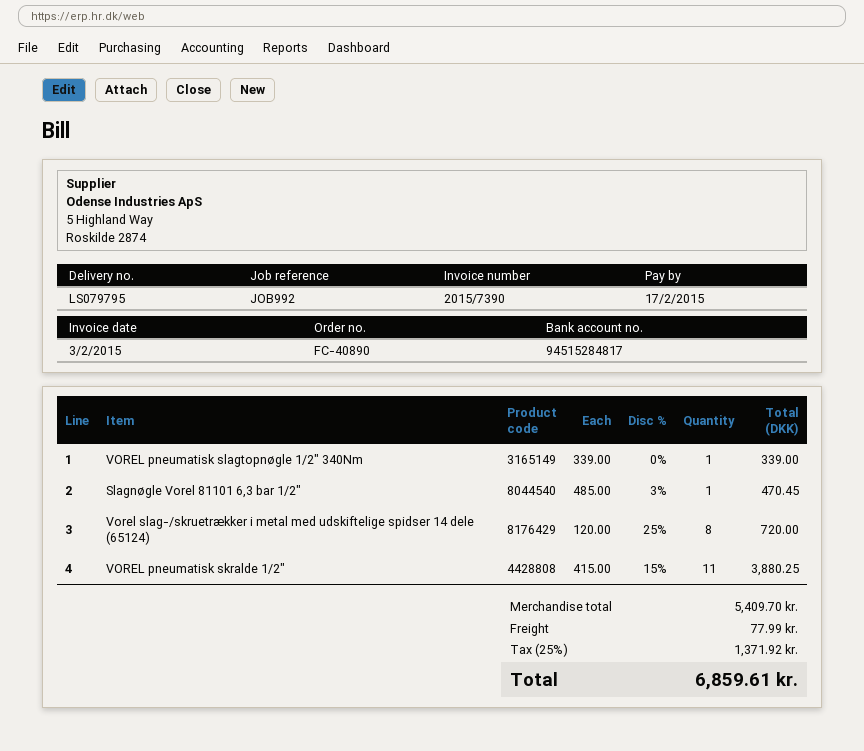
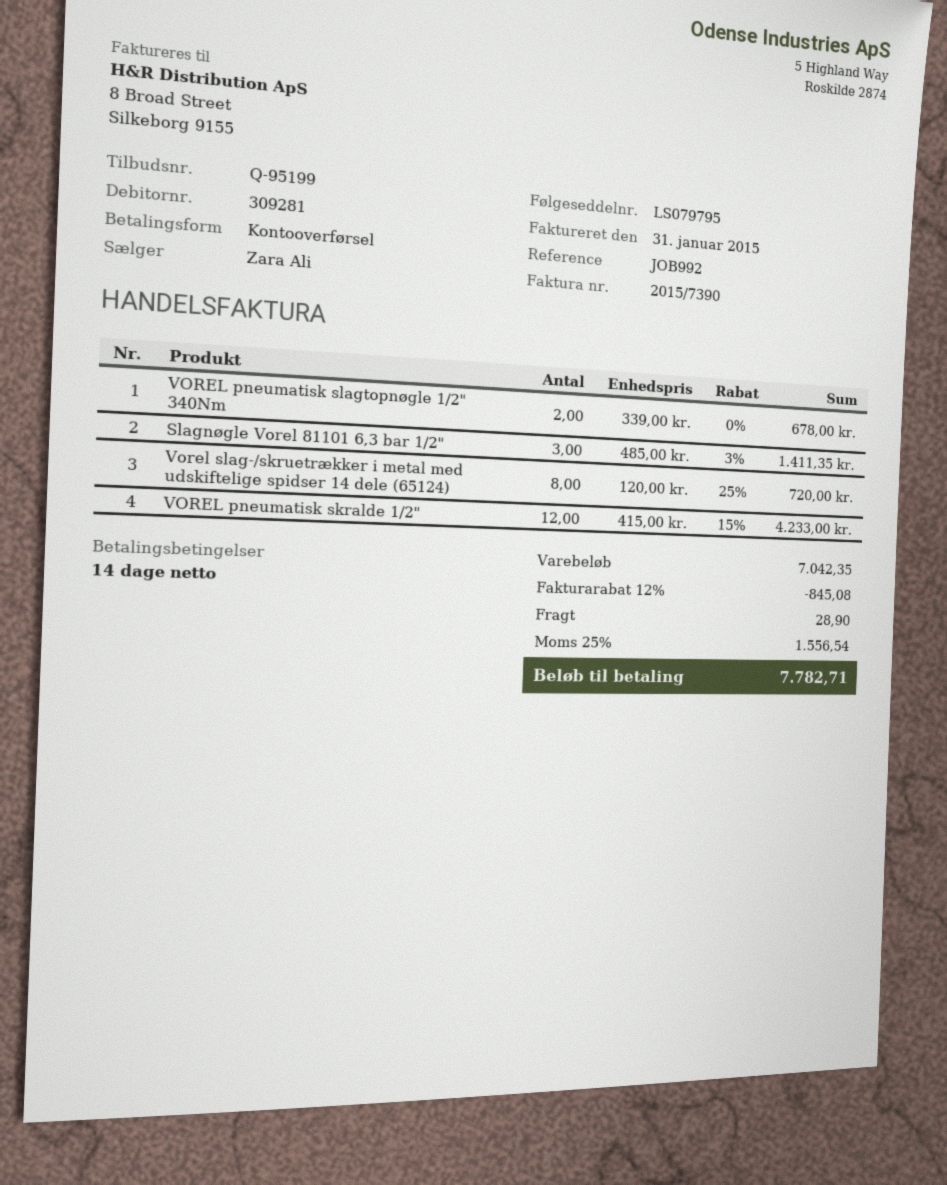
invoice date: 2015-02-03 -> 2015-01-31
VOREL pneumatisk slagtopnøgle 1/2" 340Nm: 1 x 339.00 = 339.00 -> 2 x 339.00 = 678.00
Slagnøgle Vorel 81101 6,3 bar 1/2": 1 x 485.00 - 3% = 470.45 -> 3 x 485.00 - 3% = 1411.35
VOREL pneumatisk skralde 1/2": 11 x 415.00 - 15% = 3880.25 -> 12 x 415.00 - 15% = 4233.00
subtotal: 5409.70 -> 7042.35
discount: none -> 12% = 845.08
shipping: 77.99 -> 28.90
tax: 25% = 1371.92 -> 25% = 1556.54
total: 6859.61 -> 7782.71

